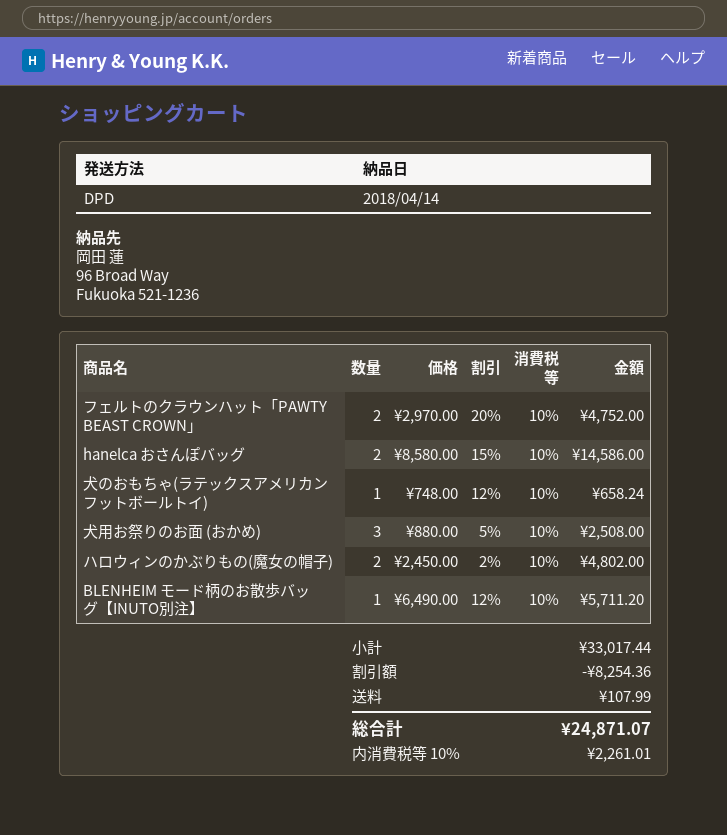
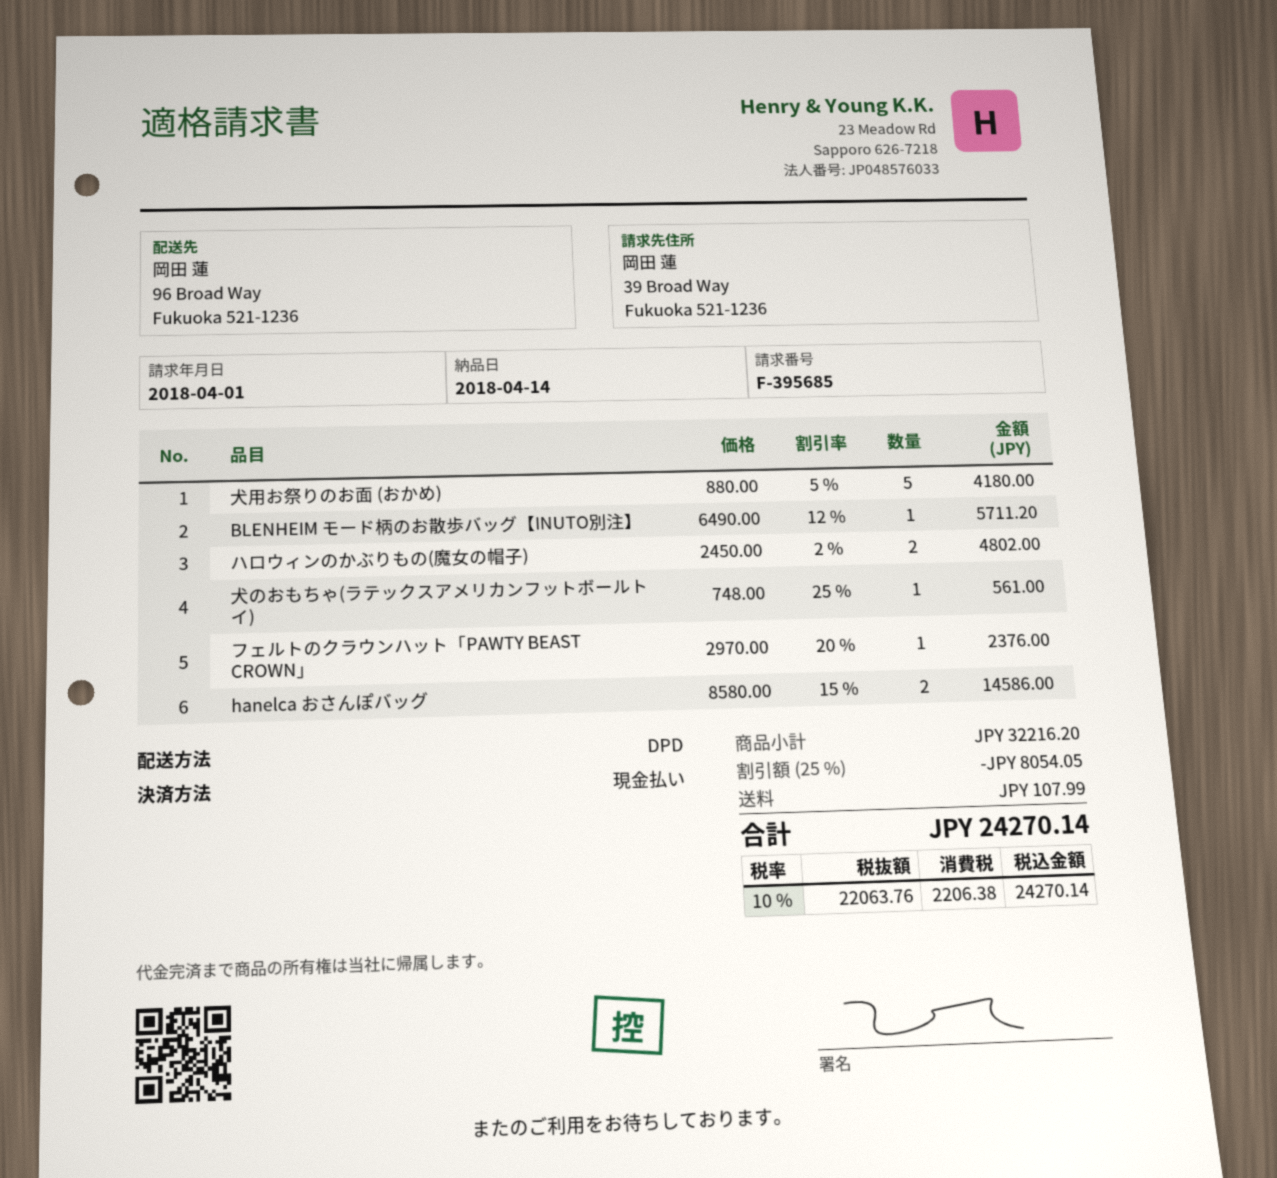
フェルトのクラウンハット「PAWTY BEAST CROWN」: 2 x 2970.00 - 20% = 4752.00 -> 1 x 2970.00 - 20% = 2376.00
犬のおもちゃ(ラテックスアメリカンフットボールトイ): 1 x 748.00 - 12% = 658.24 -> 1 x 748.00 - 25% = 561.00
犬用お祭りのお面 (おかめ): 3 x 880.00 - 5% = 2508.00 -> 5 x 880.00 - 5% = 4180.00
subtotal: 33017.44 -> 32216.20
discount: 8254.36 -> 8054.05
tax: 10% = 2261.01 -> 10% = 2206.38
total: 24871.07 -> 24270.14

